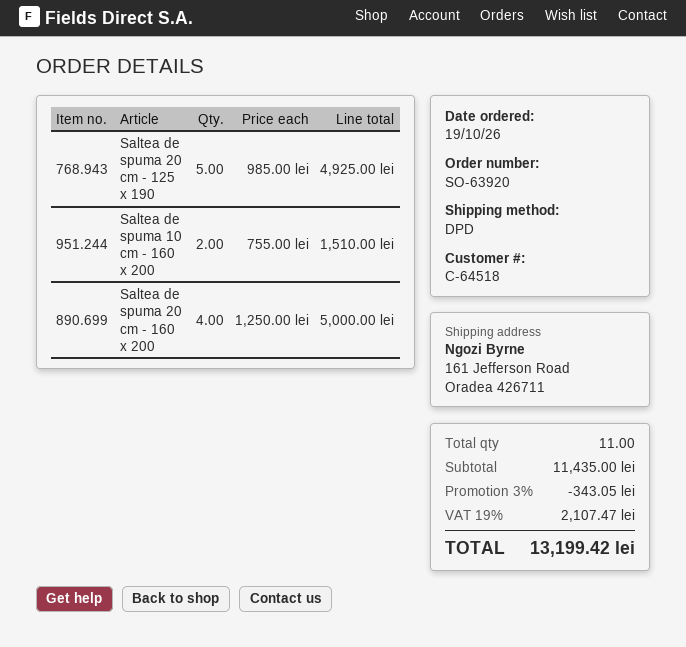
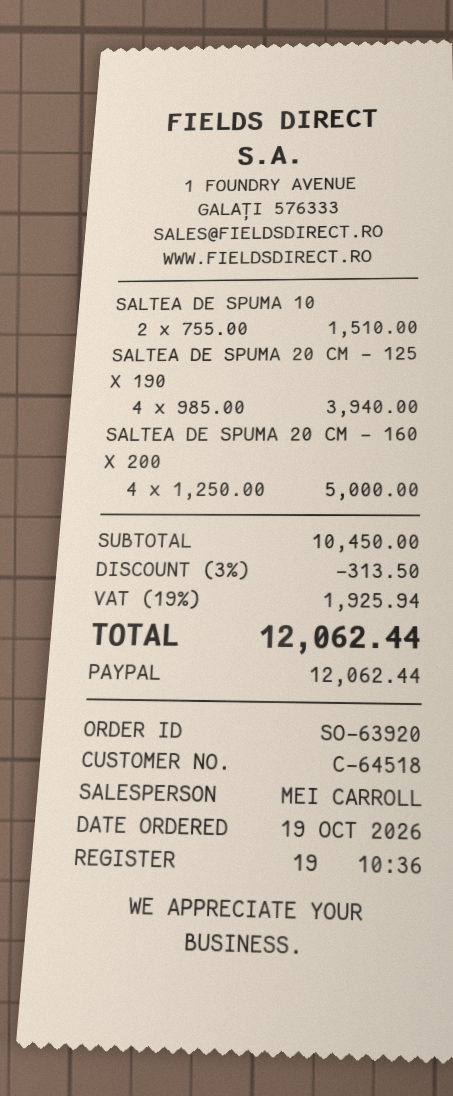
Saltea de spuma 20 cm - 125 x 190: 5 x 985.00 = 4925.00 -> 4 x 985.00 = 3940.00
subtotal: 11435.00 -> 10450.00
discount: 3% = 343.05 -> 3% = 313.50
tax: 19% = 2107.47 -> 19% = 1925.94
total: 13199.42 -> 12062.44

